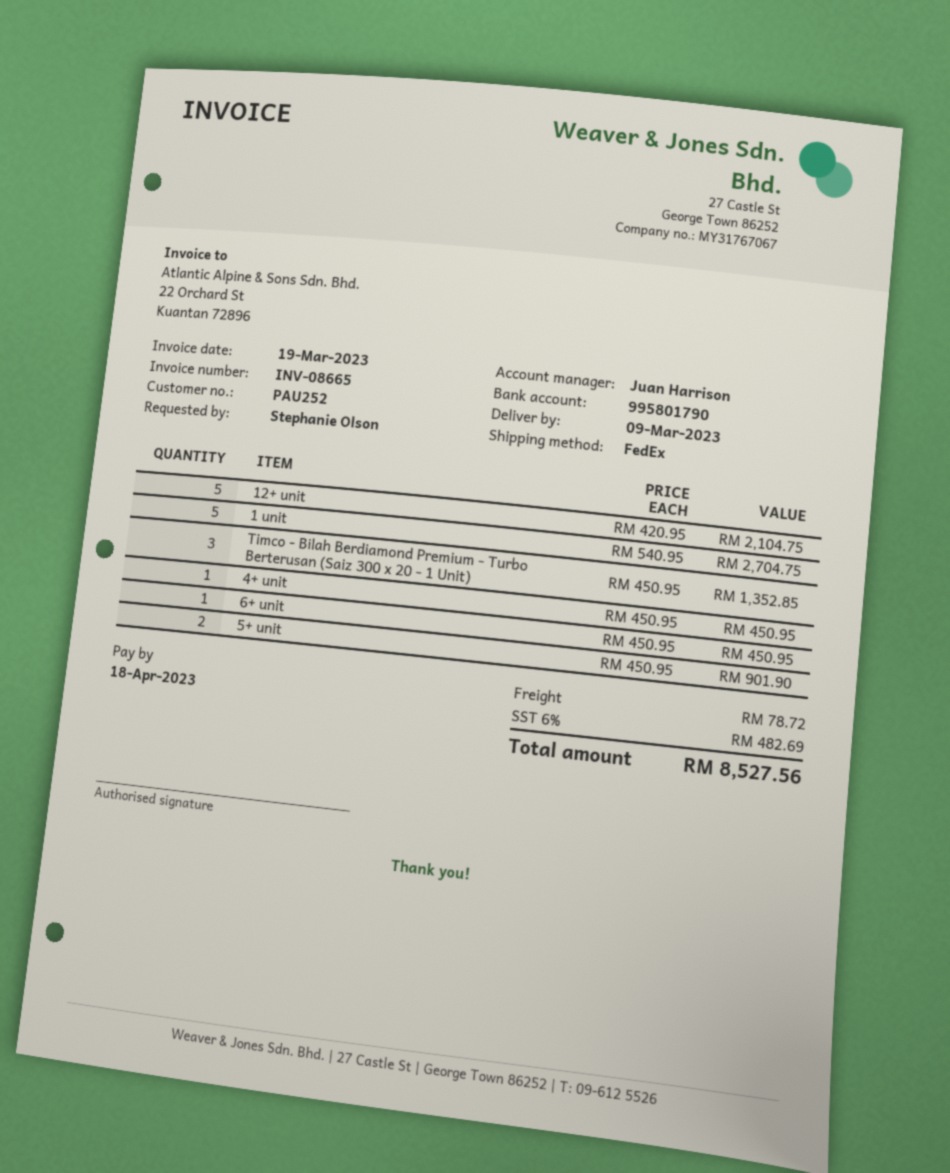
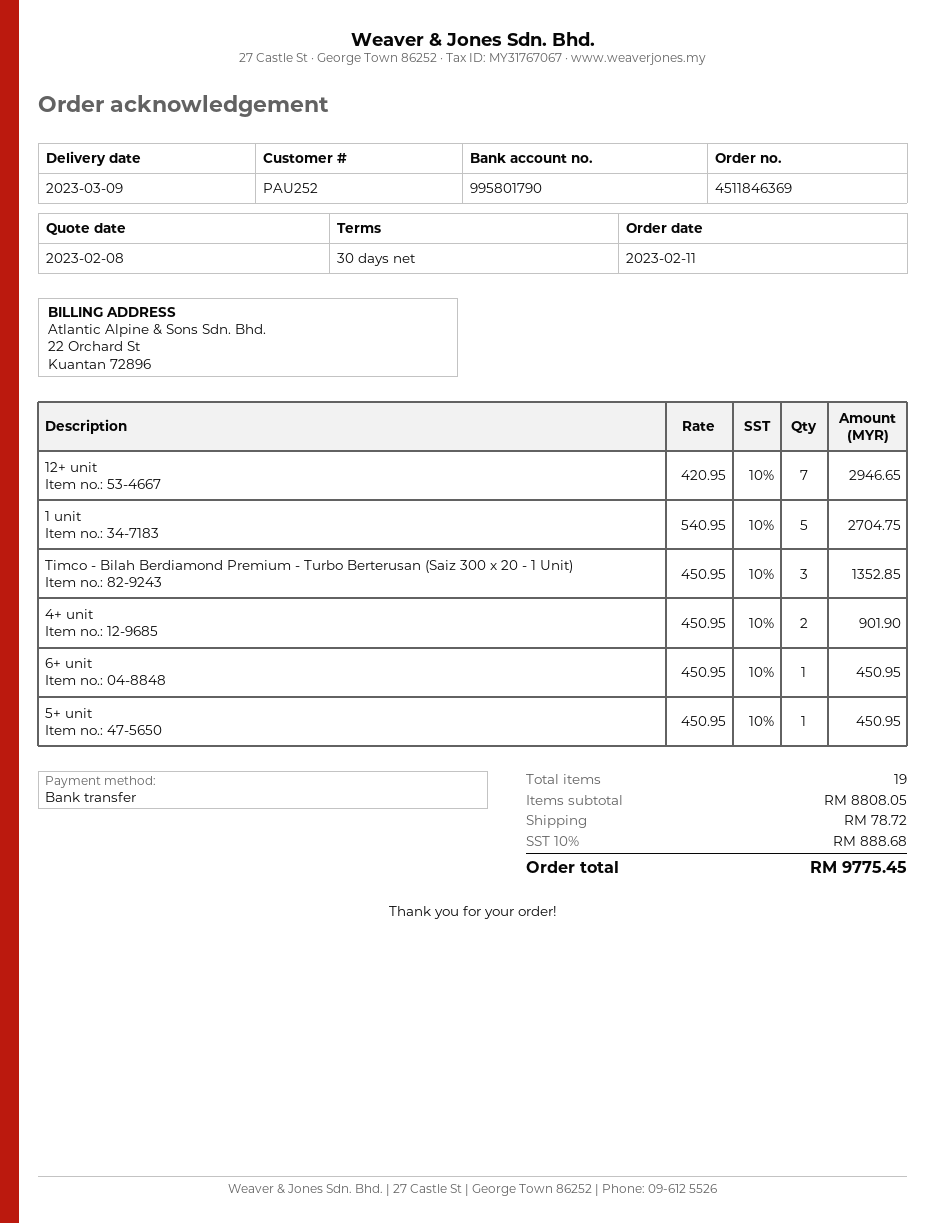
12+ unit: 5 x 420.95 = 2104.75 -> 7 x 420.95 = 2946.65
4+ unit: 1 x 450.95 = 450.95 -> 2 x 450.95 = 901.90
5+ unit: 2 x 450.95 = 901.90 -> 1 x 450.95 = 450.95
tax: 6% = 482.69 -> 10% = 888.68
total: 8527.56 -> 9775.45

